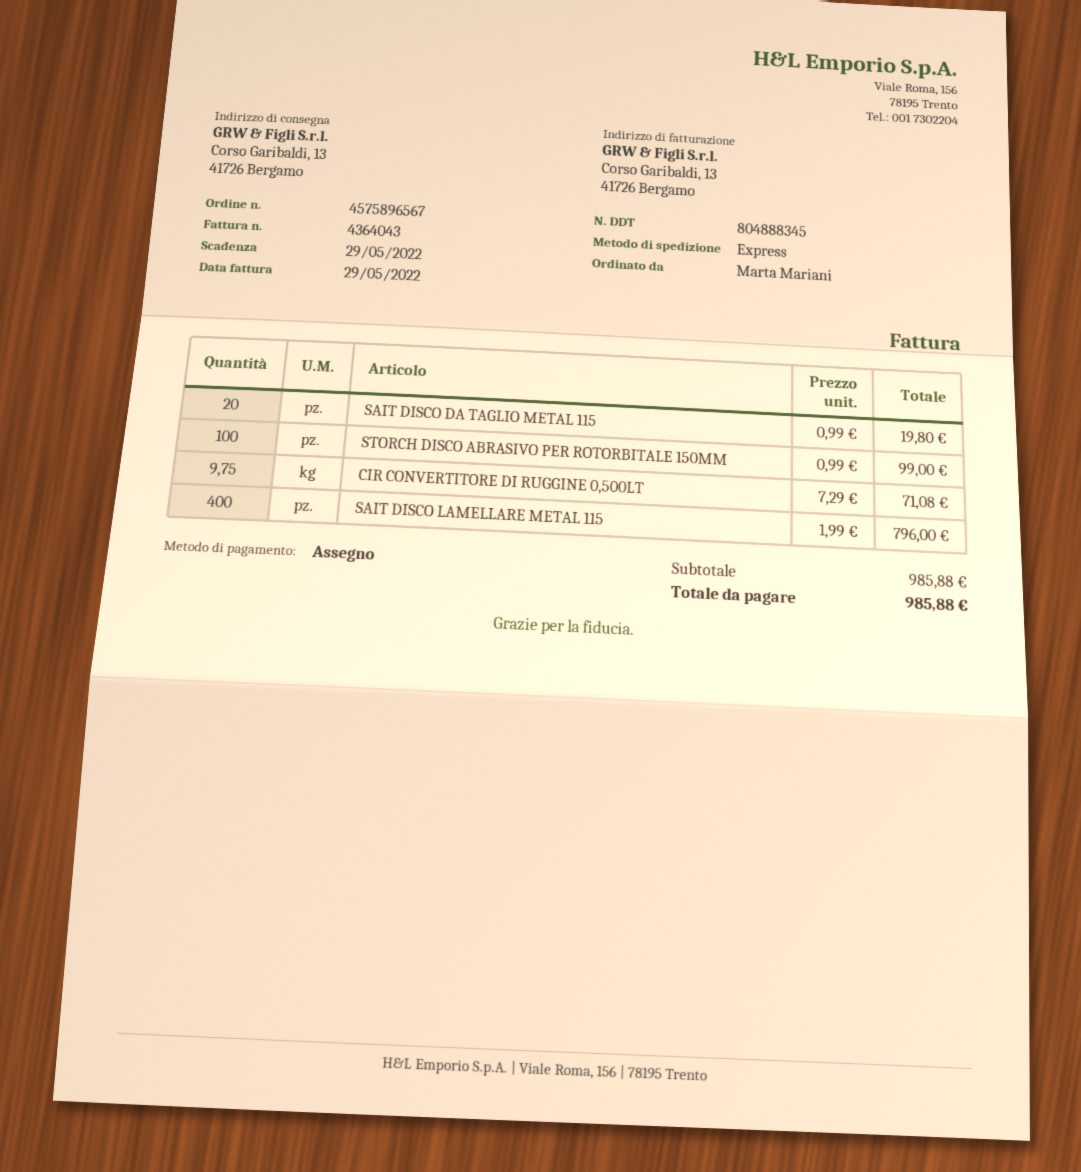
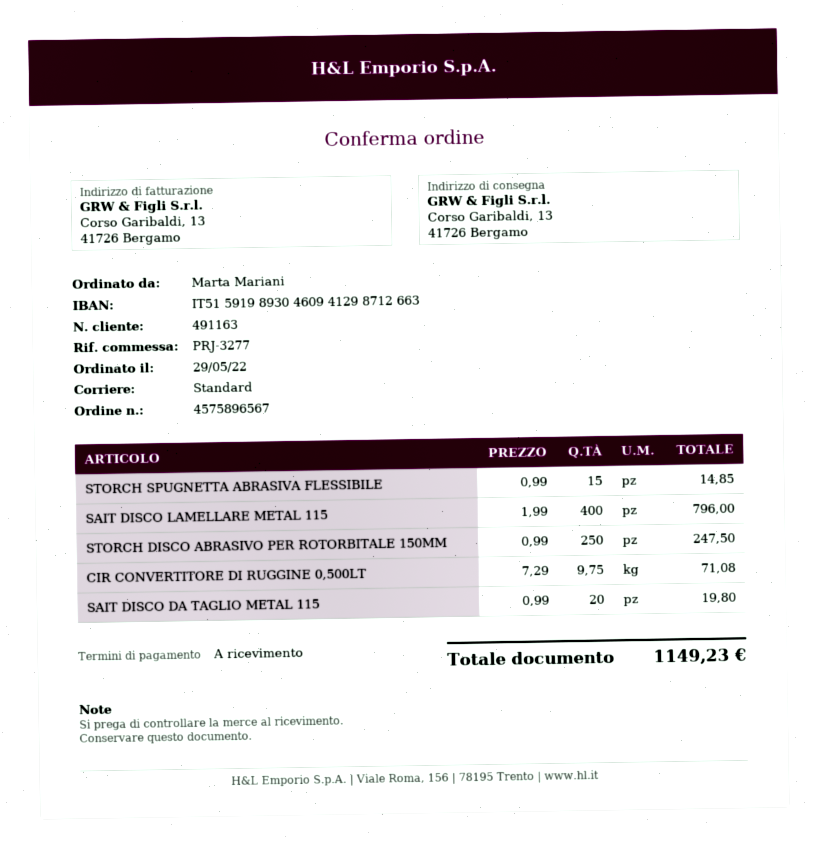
shipping method: express -> standard
STORCH DISCO ABRASIVO PER ROTORBITALE 150MM: 100 x 0.99 = 99.00 -> 250 x 0.99 = 247.50
STORCH SPUGNETTA ABRASIVA FLESSIBILE: none -> 15 x 0.99 = 14.85
total: 985.88 -> 1149.23

